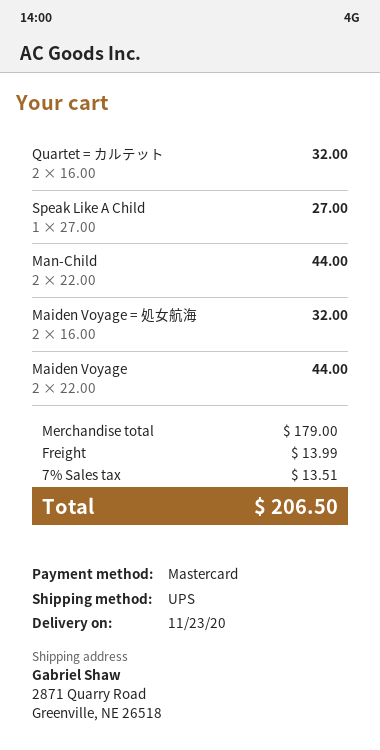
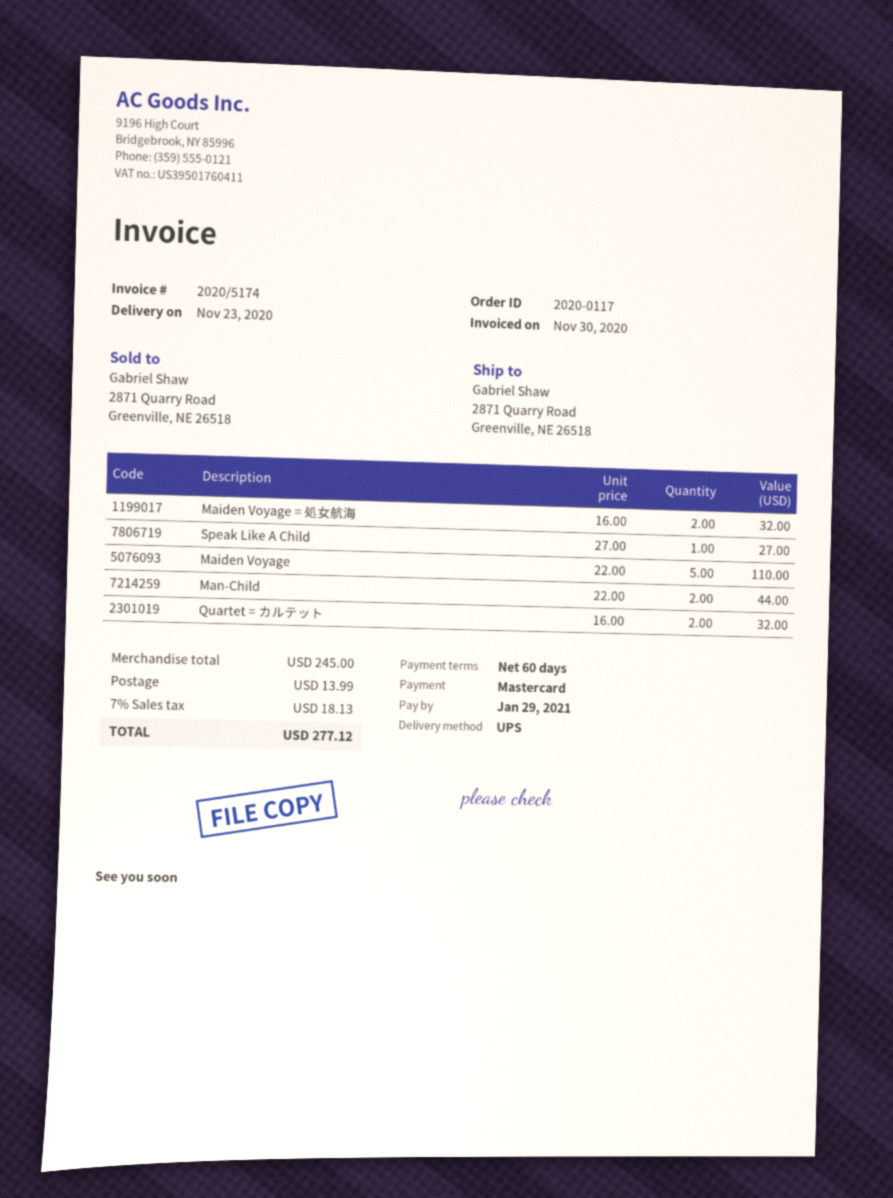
Maiden Voyage: 2 x 22.00 = 44.00 -> 5 x 22.00 = 110.00
subtotal: 179.00 -> 245.00
tax: 7% = 13.51 -> 7% = 18.13
total: 206.50 -> 277.12

